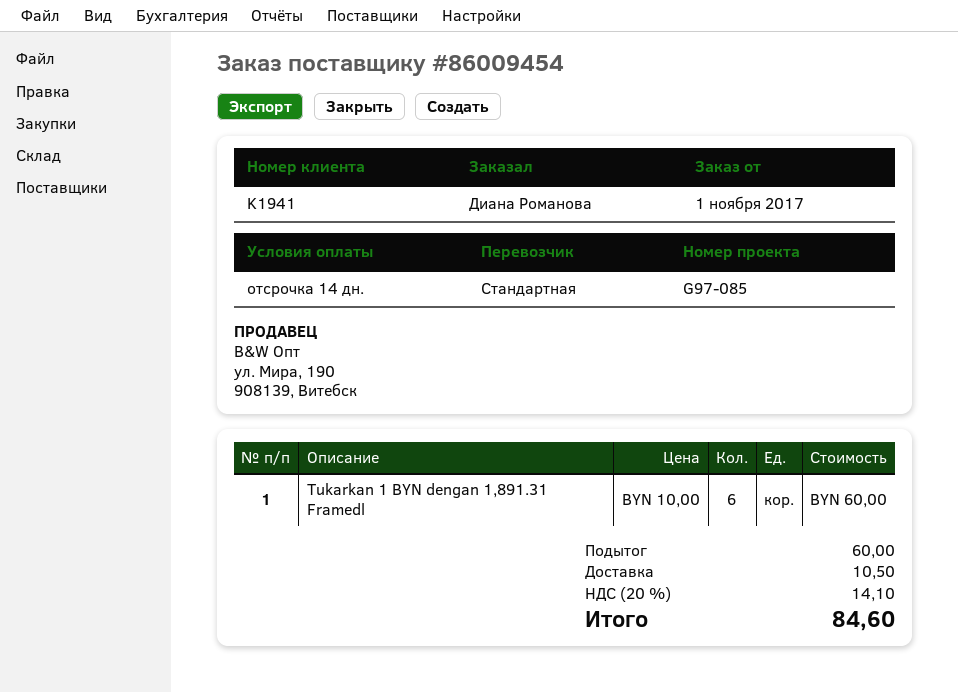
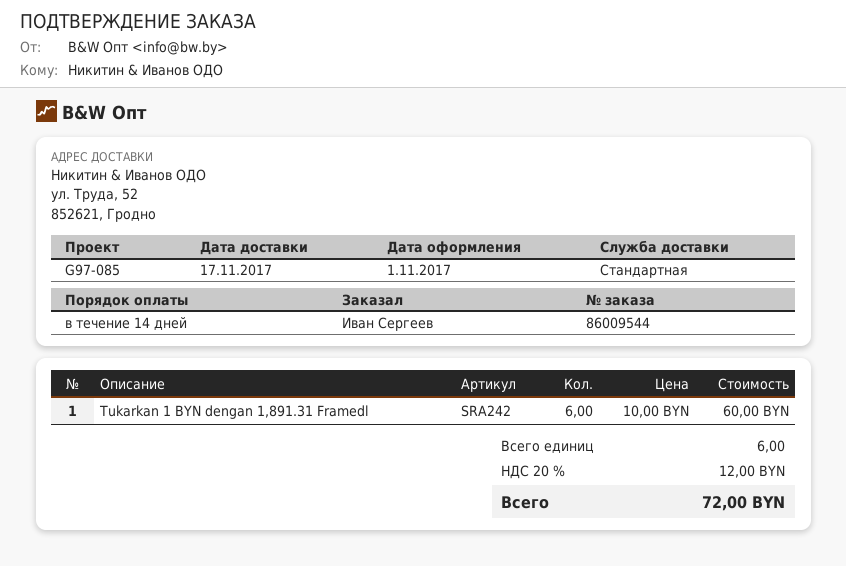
order number: 86009454 -> 86009544
ordered by: Диана Романова -> Иван Сергеев
shipping: 10.50 -> none
tax: 20% = 14.10 -> 20% = 12.00
total: 84.60 -> 72.00

